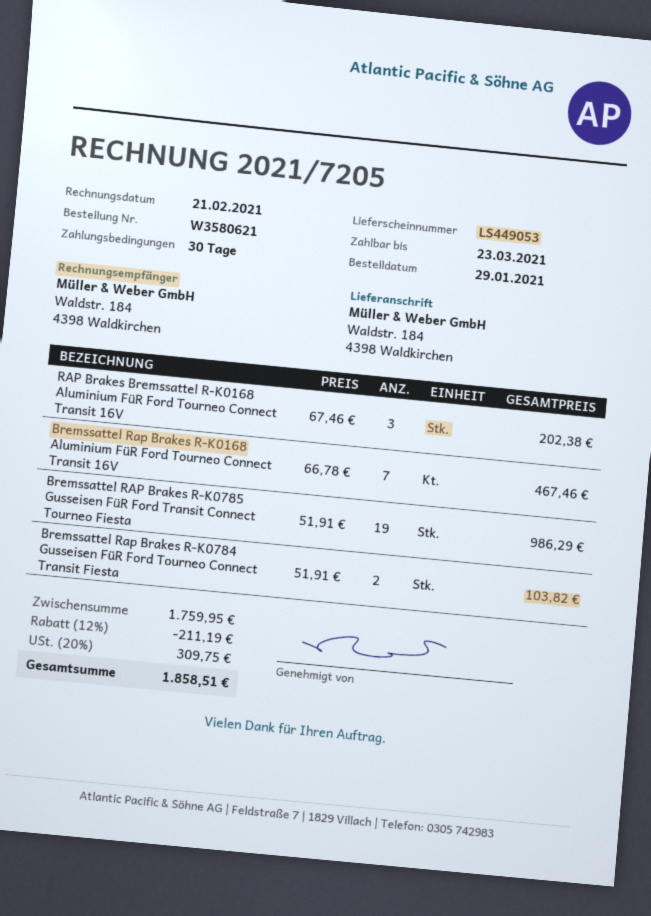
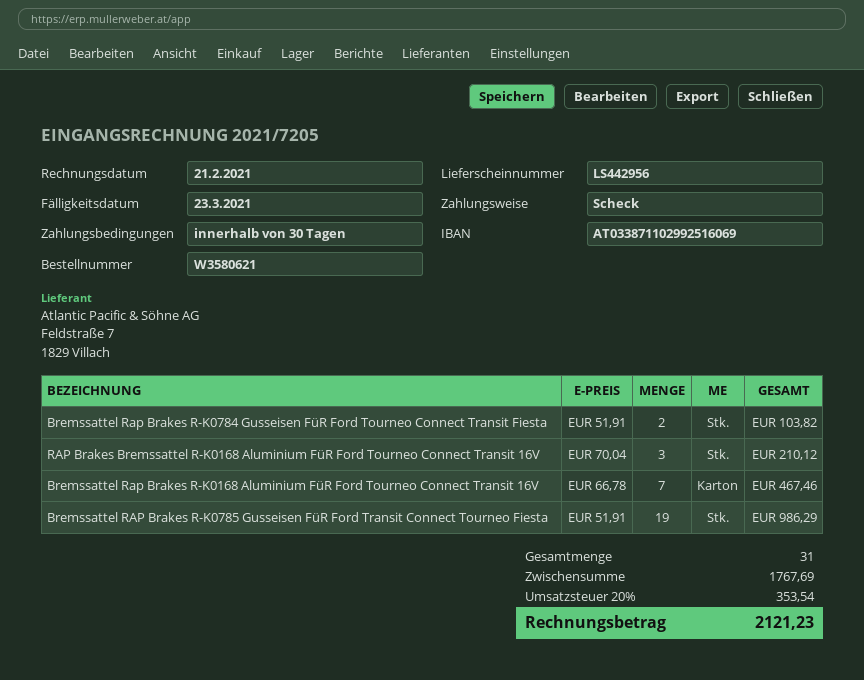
delivery note number: LS449053 -> LS442956
RAP Brakes Bremssattel R-K0168 Aluminium FüR Ford Tourneo Connect Transit 16V: 3 x 67.46 = 202.38 -> 3 x 70.04 = 210.12
subtotal: 1759.95 -> 1767.69
discount: 12% = 211.19 -> none
tax: 20% = 309.75 -> 20% = 353.54
total: 1858.51 -> 2121.23

